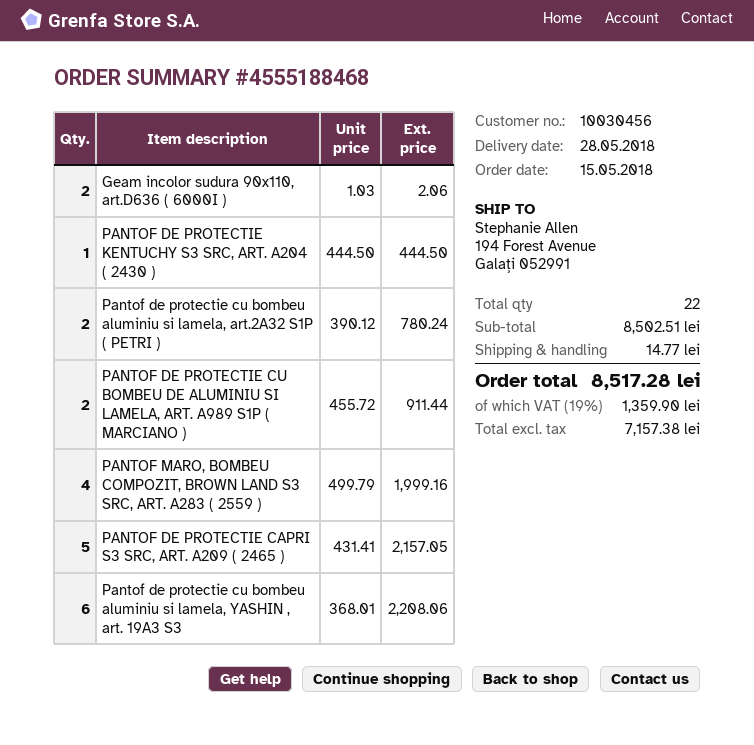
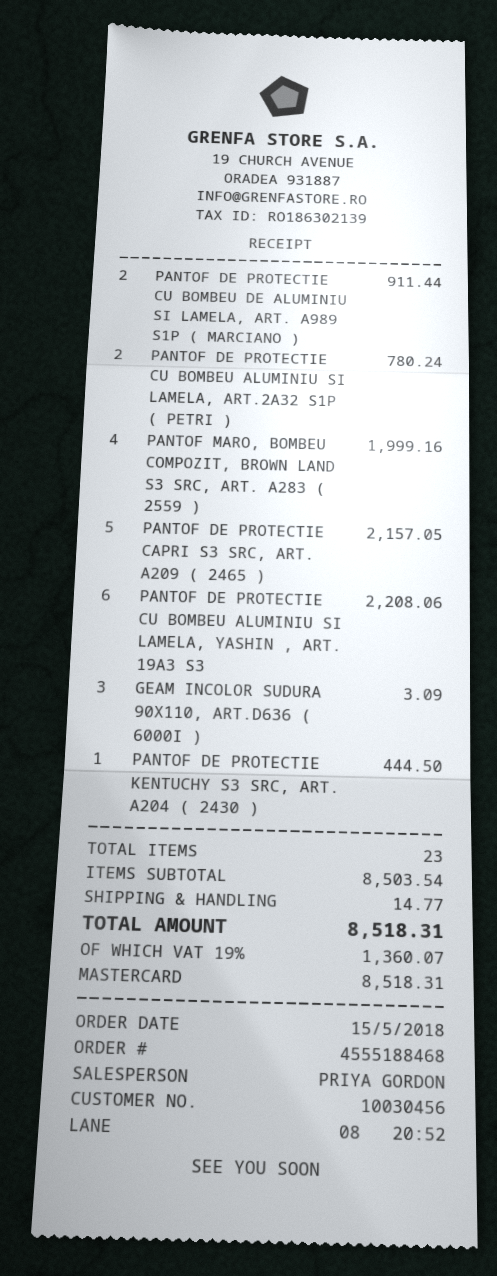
Geam incolor sudura 90x110, art.D636 ( 6000I ): 2 for 2.06 -> 3 for 3.09
total quantity: 22 -> 23
subtotal: 8502.51 -> 8503.54
tax: 19% = 1359.90 -> 19% = 1360.07
total: 8517.28 -> 8518.31

